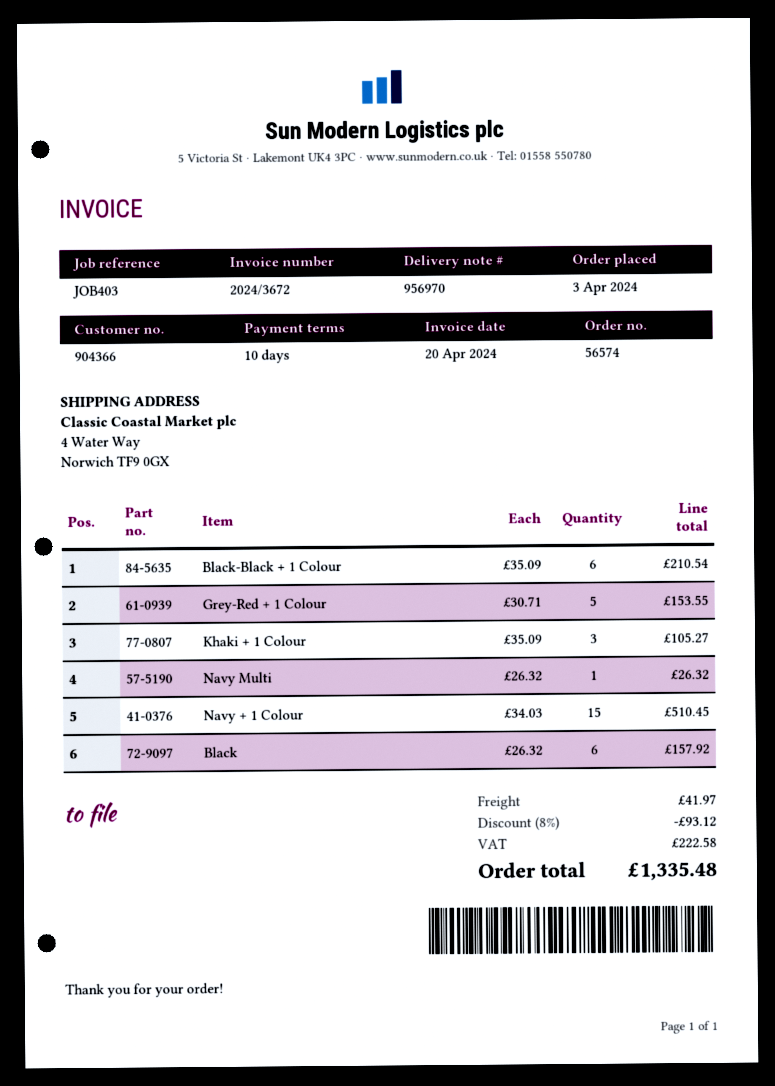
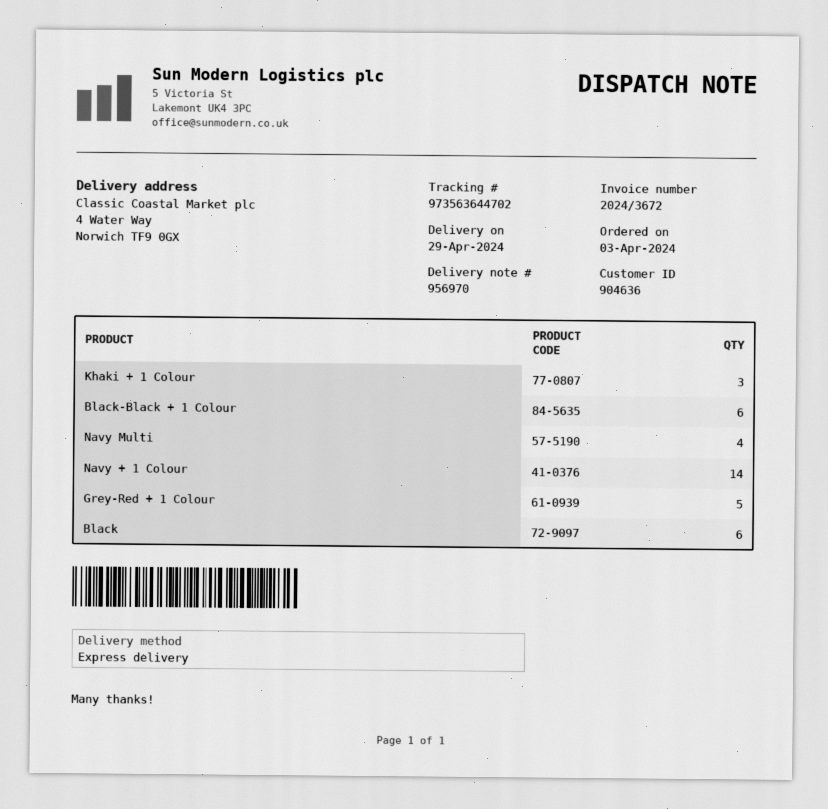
customer number: 904366 -> 904636
Navy Multi: 1 -> 4
Navy + 1 Colour: 15 -> 14

